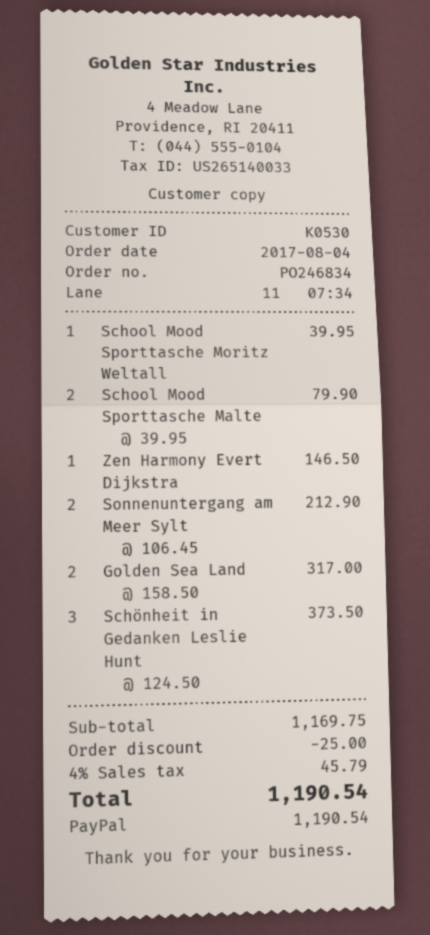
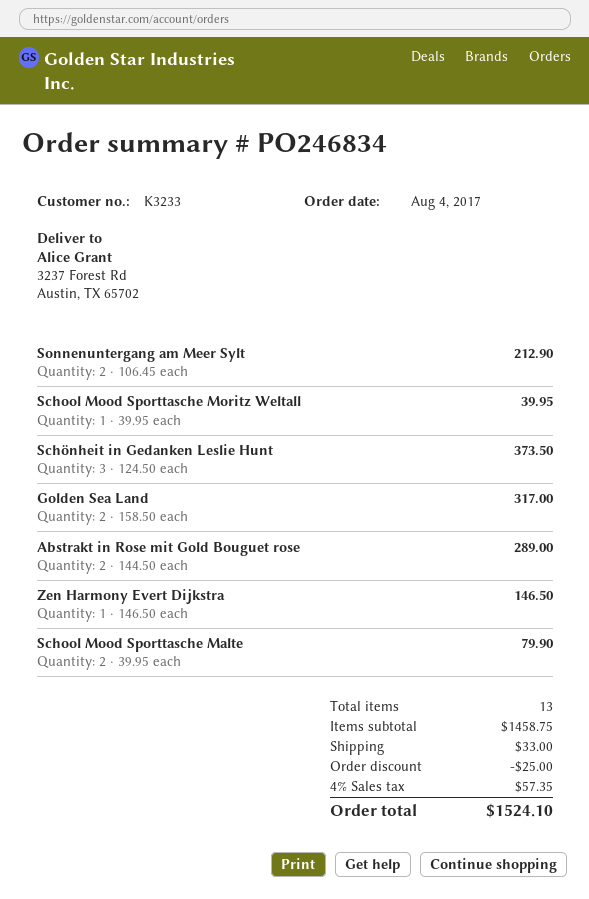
customer number: K0530 -> K3233
Abstrakt in Rose mit Gold Bouguet rose: none -> 2 x 144.50 = 289.00
subtotal: 1169.75 -> 1458.75
shipping: none -> 33.00
tax: 4% = 45.79 -> 4% = 57.35
total: 1190.54 -> 1524.10

